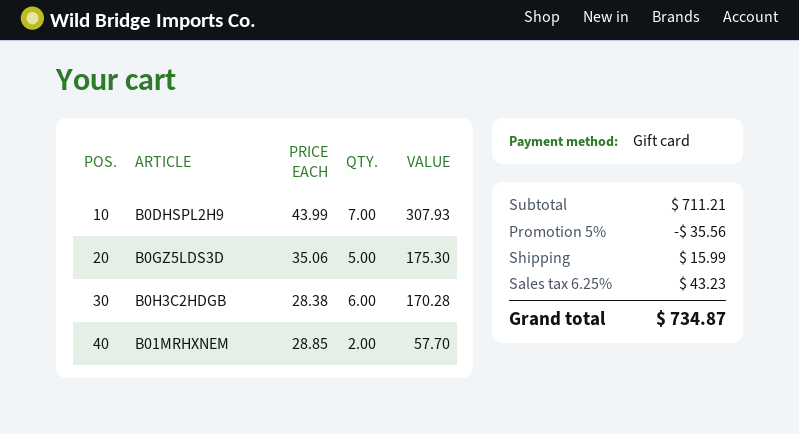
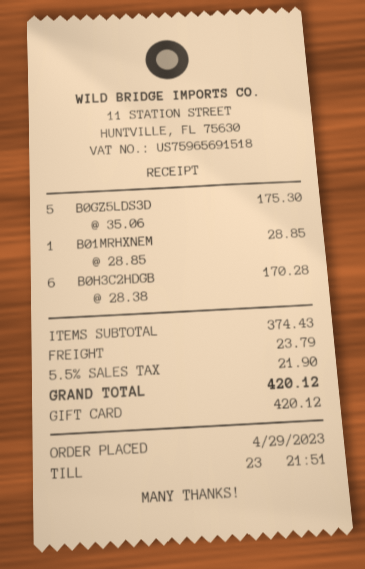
B0DHSPL2H9: 7 x 43.99 = 307.93 -> none
B01MRHXNEM: 2 x 28.85 = 57.70 -> 1 x 28.85 = 28.85
subtotal: 711.21 -> 374.43
discount: 5% = 35.56 -> none
shipping: 15.99 -> 23.79
tax: 6.25% = 43.23 -> 5.5% = 21.90
total: 734.87 -> 420.12

